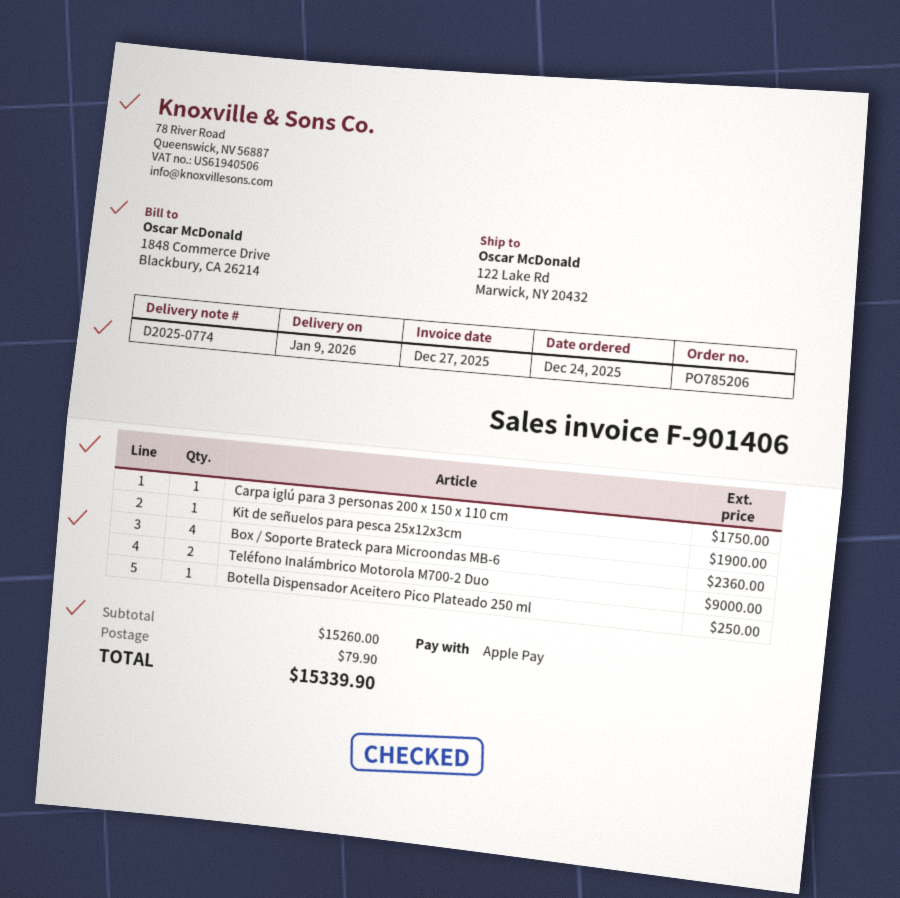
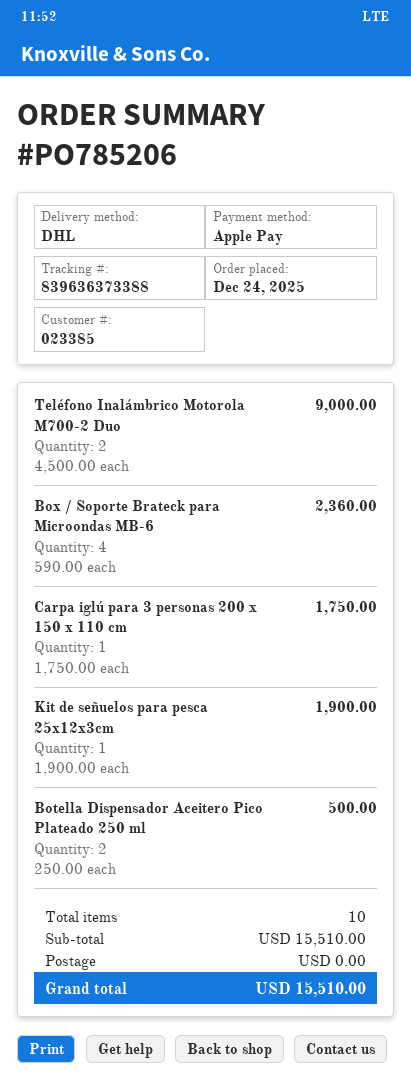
Botella Dispensador Aceitero Pico Plateado 250 ml: 1 for 250.00 -> 2 for 500.00
subtotal: 15260.00 -> 15510.00
shipping: 79.90 -> 0.00
total: 15339.90 -> 15510.00

